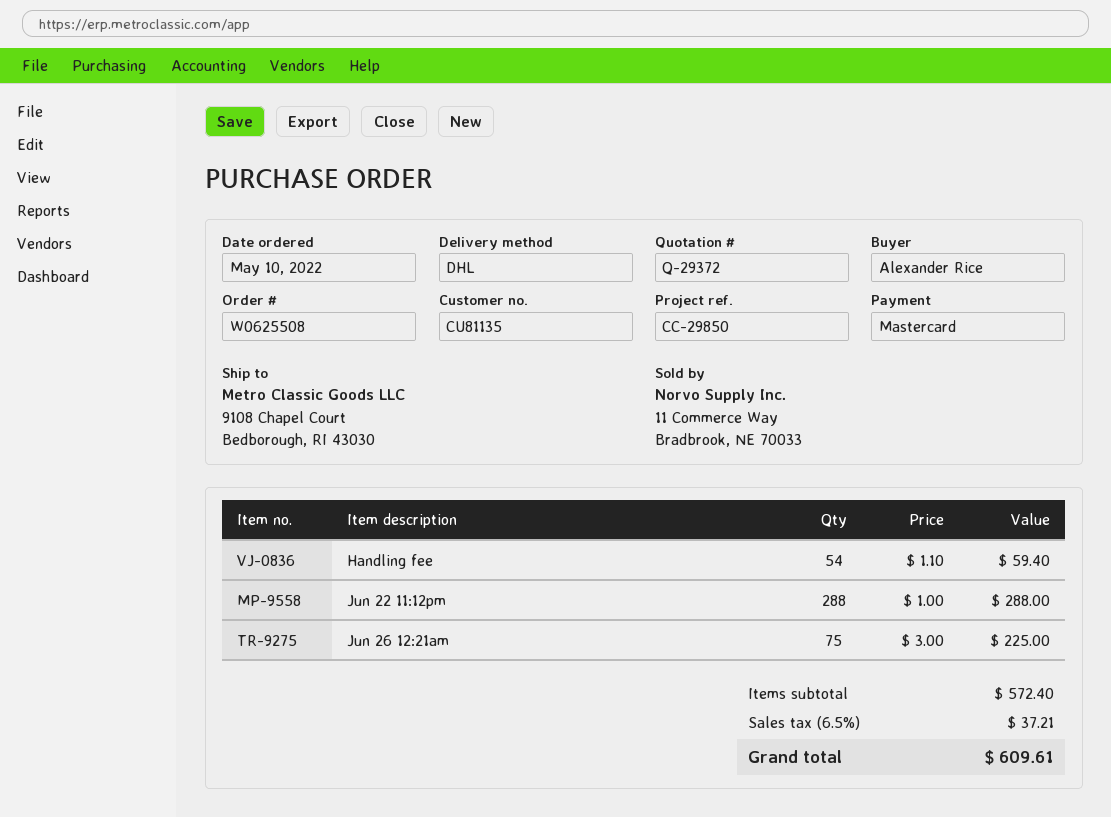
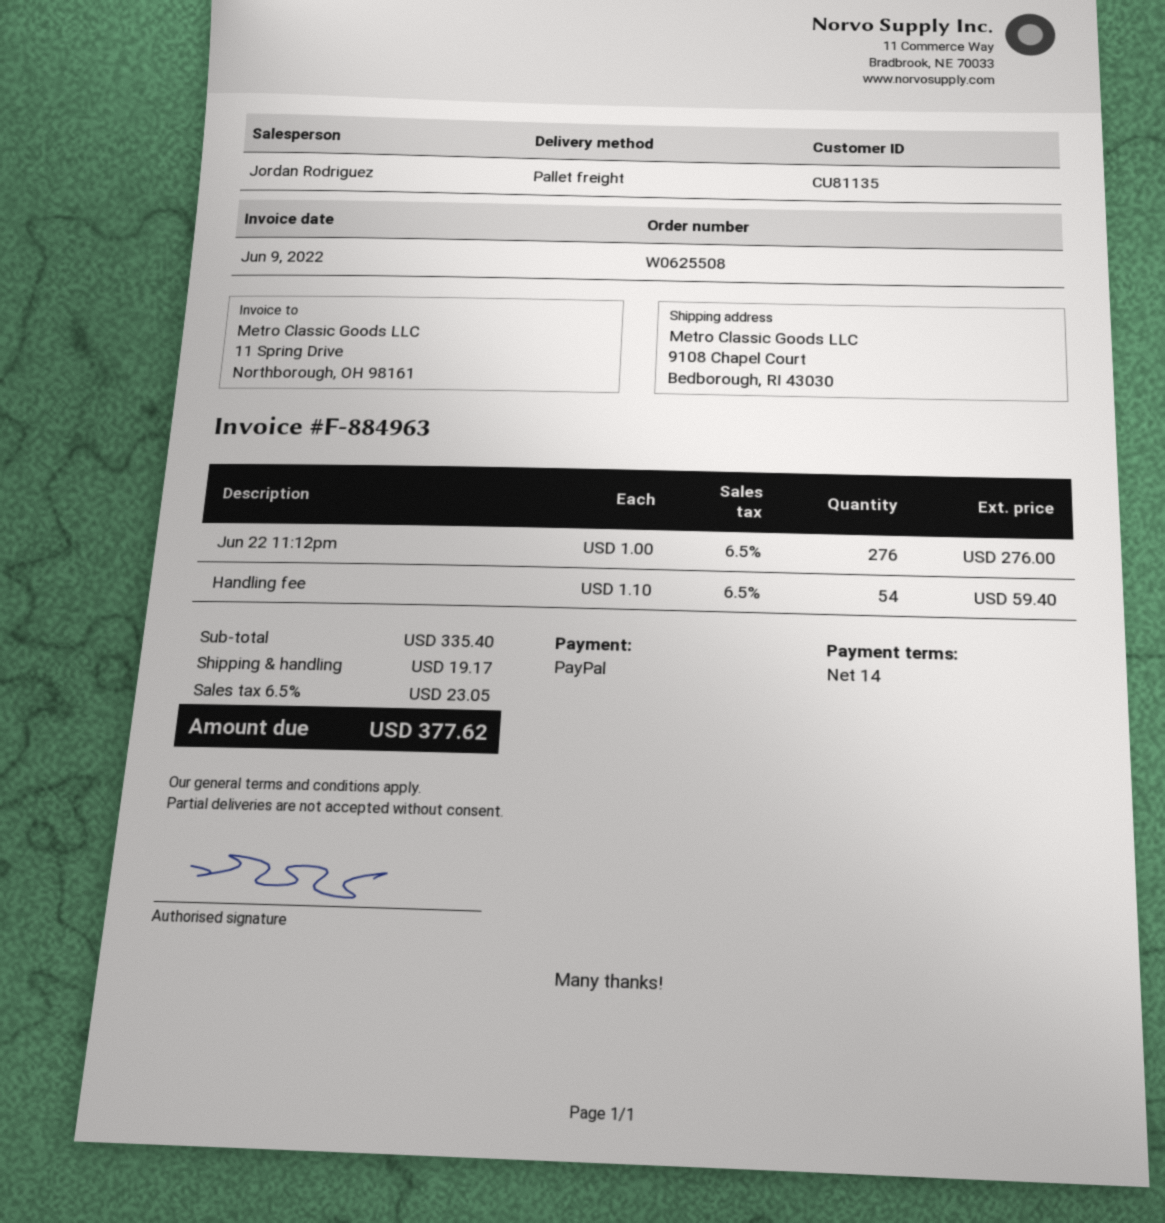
payment method: Mastercard -> PayPal
shipping method: DHL -> pallet freight
Jun 22 11:12pm: 288 x 1.00 = 288.00 -> 276 x 1.00 = 276.00
Jun 26 12:21am: 75 x 3.00 = 225.00 -> none
subtotal: 572.40 -> 335.40
shipping: none -> 19.17
tax: 6.5% = 37.21 -> 6.5% = 23.05
total: 609.61 -> 377.62

